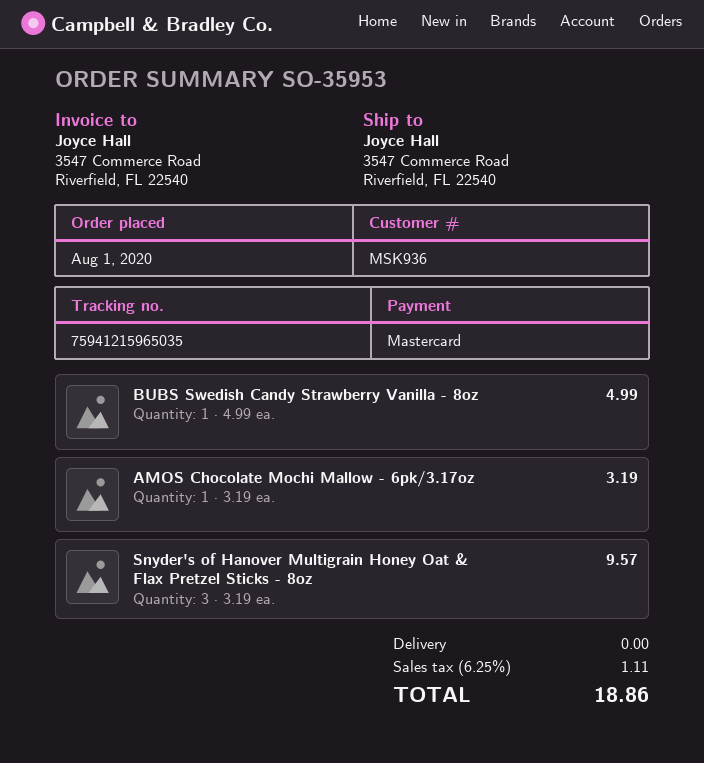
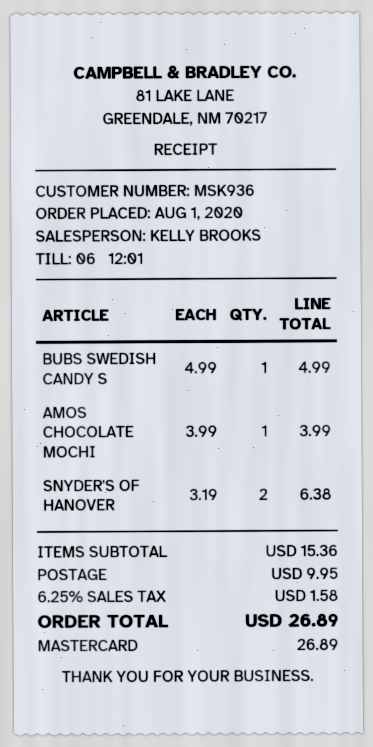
AMOS Chocolate Mochi Mallow - 6pk/3.17oz: 1 x 3.19 = 3.19 -> 1 x 3.99 = 3.99
Snyder's of Hanover Multigrain Honey Oat & Flax Pretzel Sticks - 8oz: 3 x 3.19 = 9.57 -> 2 x 3.19 = 6.38
shipping: 0.00 -> 9.95
tax: 6.25% = 1.11 -> 6.25% = 1.58
total: 18.86 -> 26.89

